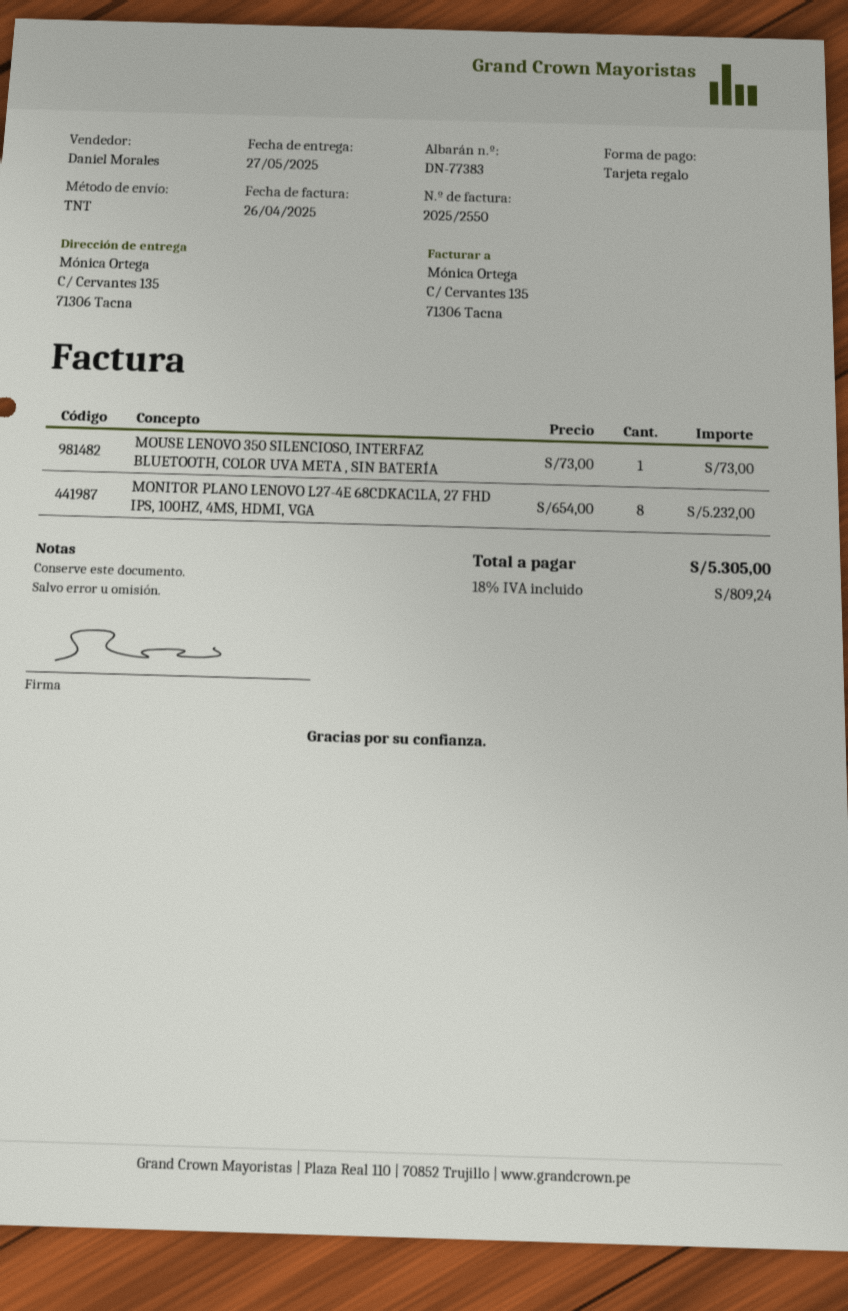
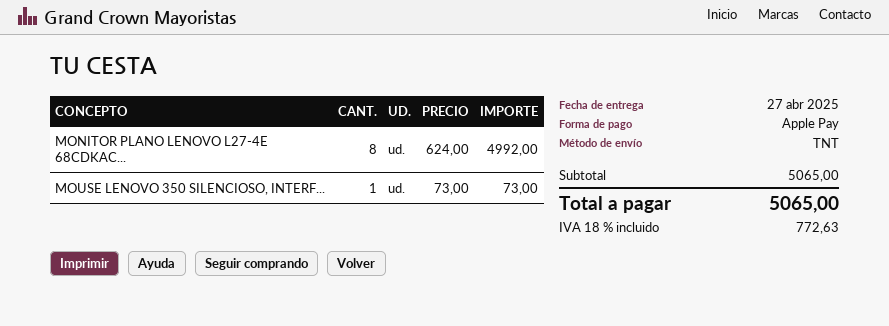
delivery date: 2025-05-27 -> 2025-04-27
payment method: gift card -> Apple Pay
MONITOR PLANO LENOVO L27-4E 68CDKAC1LA, 27 FHD IPS, 100HZ, 4MS, HDMI, VGA: 8 x 654.00 = 5232.00 -> 8 x 624.00 = 4992.00
tax: 18% = 809.24 -> 18% = 772.63
total: 5305.00 -> 5065.00

